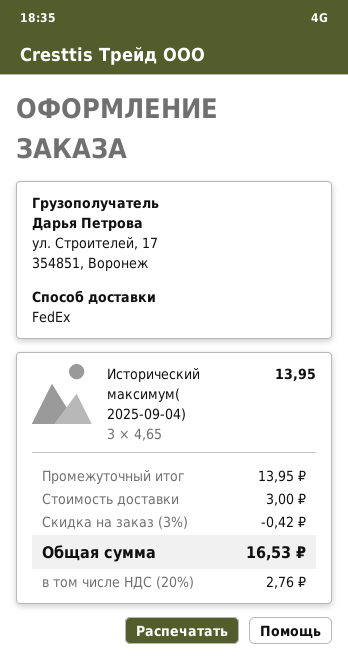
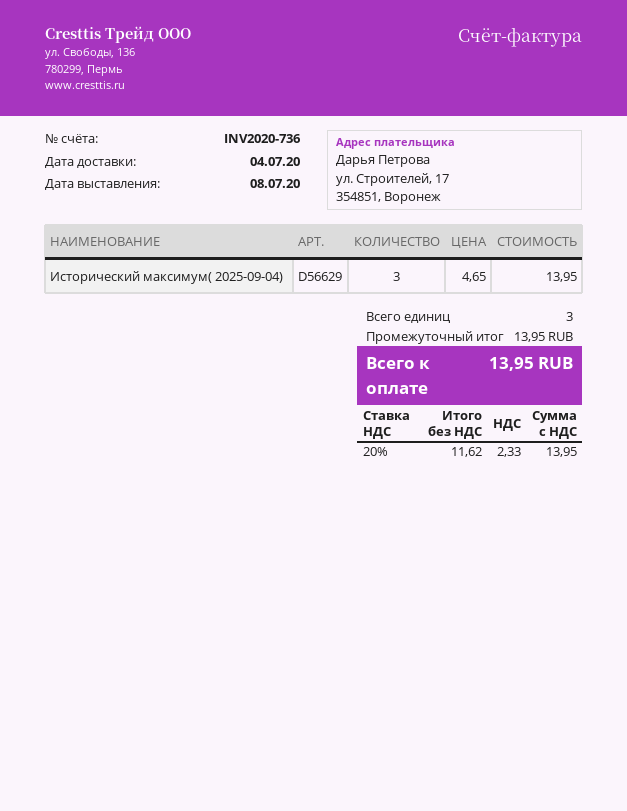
discount: 3% = 0.42 -> none
shipping: 3.00 -> none
tax: 20% = 2.76 -> 20% = 2.33
total: 16.53 -> 13.95

